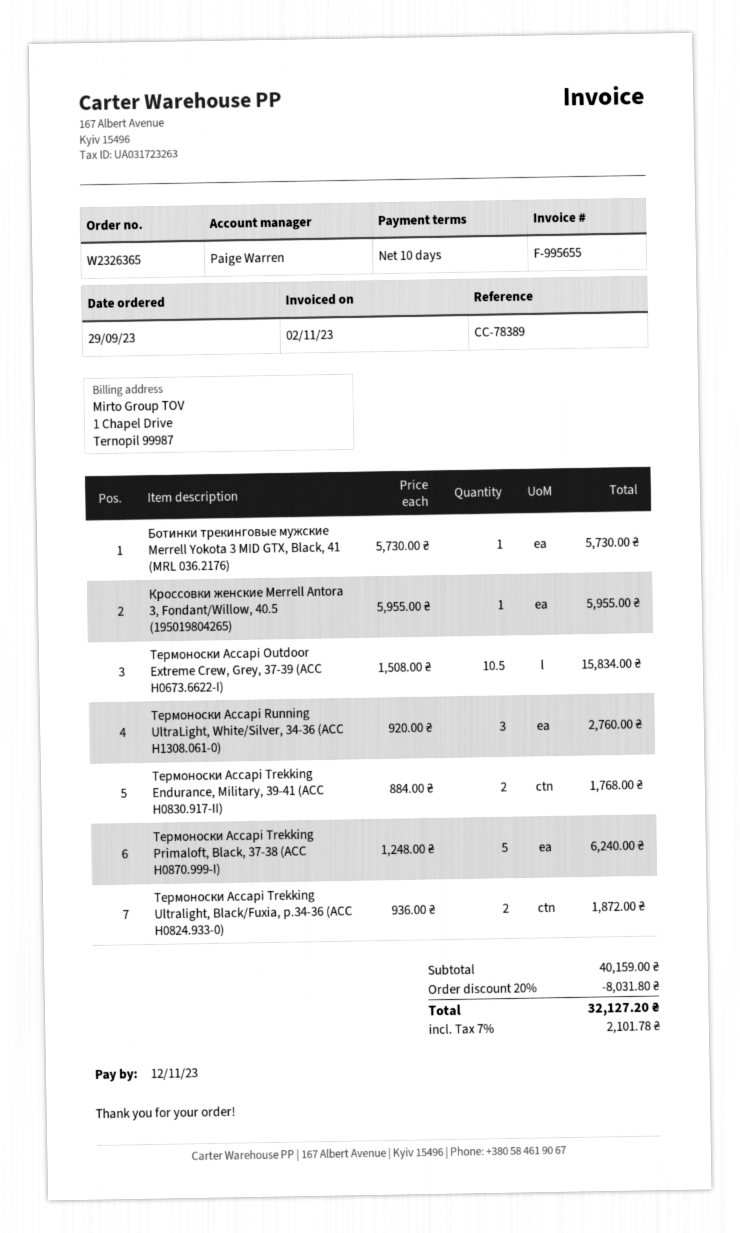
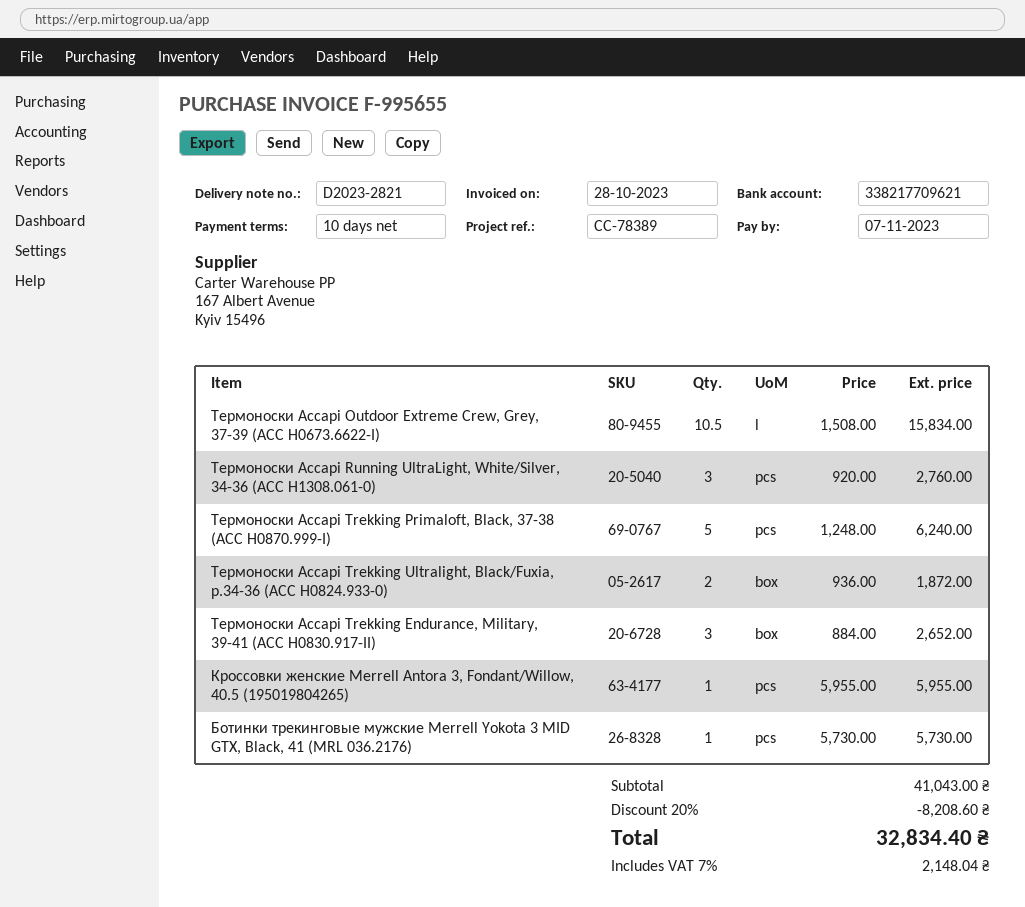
invoice date: 2023-11-02 -> 2023-10-28
due date: 2023-11-12 -> 2023-11-07
Термоноски Accapi Trekking Endurance, Military, 39-41 (ACC H0830.917-II): 2 x 884.00 = 1768.00 -> 3 x 884.00 = 2652.00
subtotal: 40159.00 -> 41043.00
discount: 20% = 8031.80 -> 20% = 8208.60
tax: 7% = 2101.78 -> 7% = 2148.04
total: 32127.20 -> 32834.40

